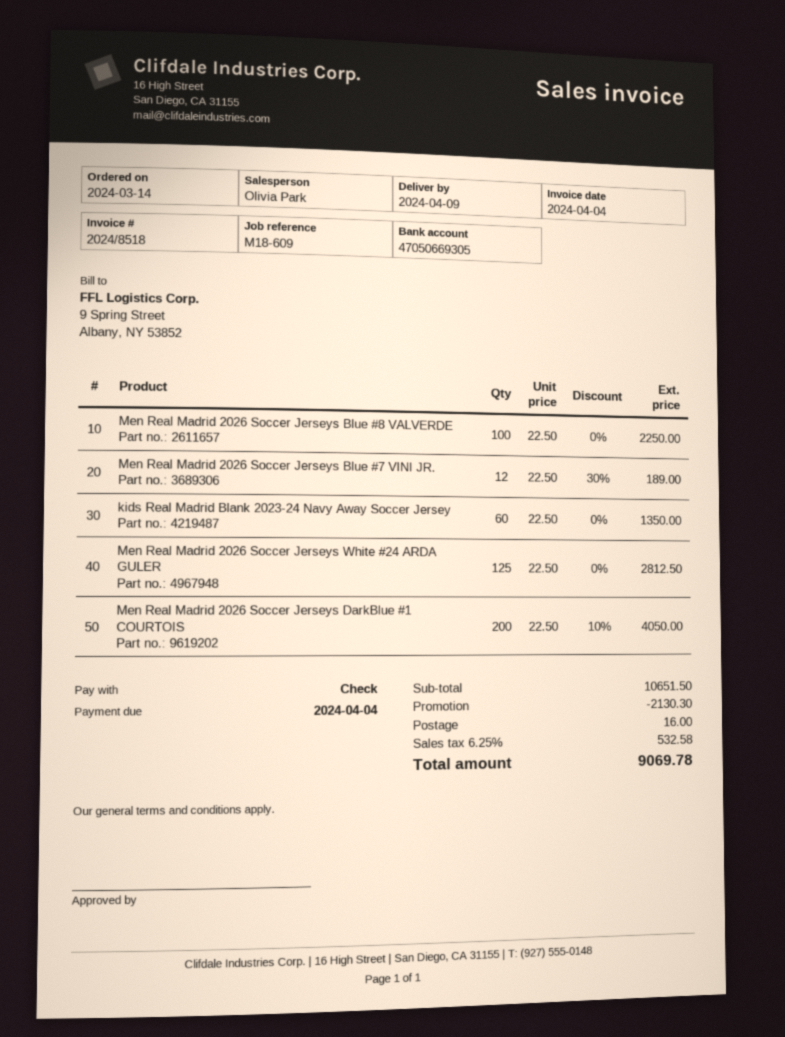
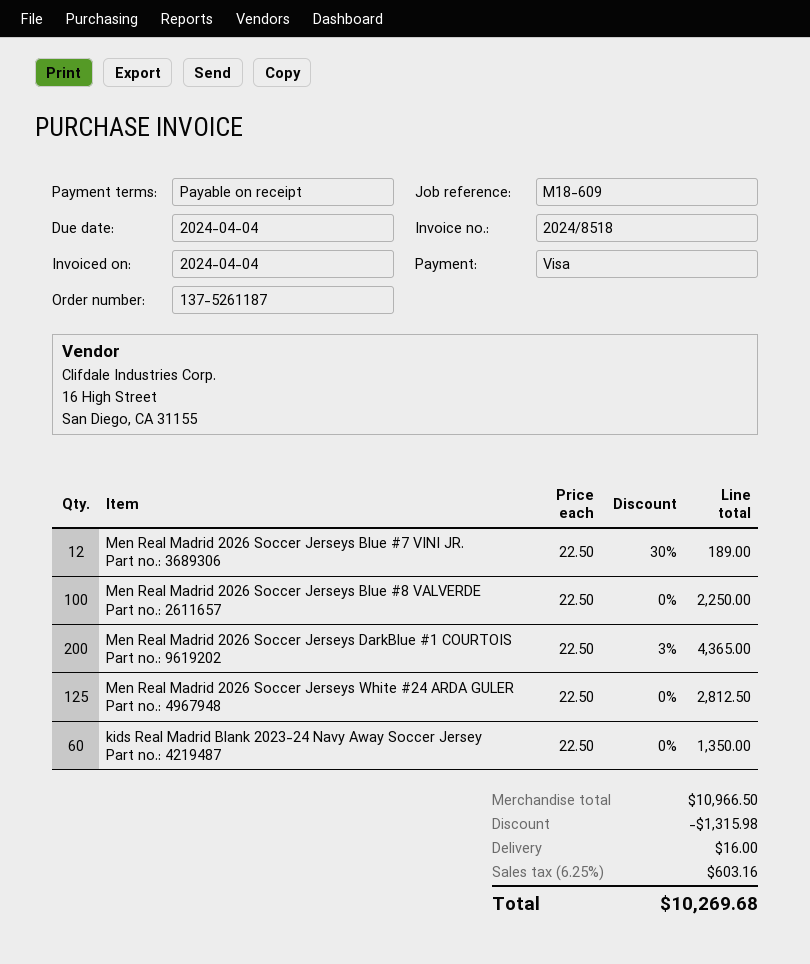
payment method: cheque -> Visa
Men Real Madrid 2026 Soccer Jerseys DarkBlue #1 COURTOIS: 200 x 22.50 - 10% = 4050.00 -> 200 x 22.50 - 3% = 4365.00
subtotal: 10651.50 -> 10966.50
discount: 2130.30 -> 1315.98
tax: 6.25% = 532.58 -> 6.25% = 603.16
total: 9069.78 -> 10269.68

